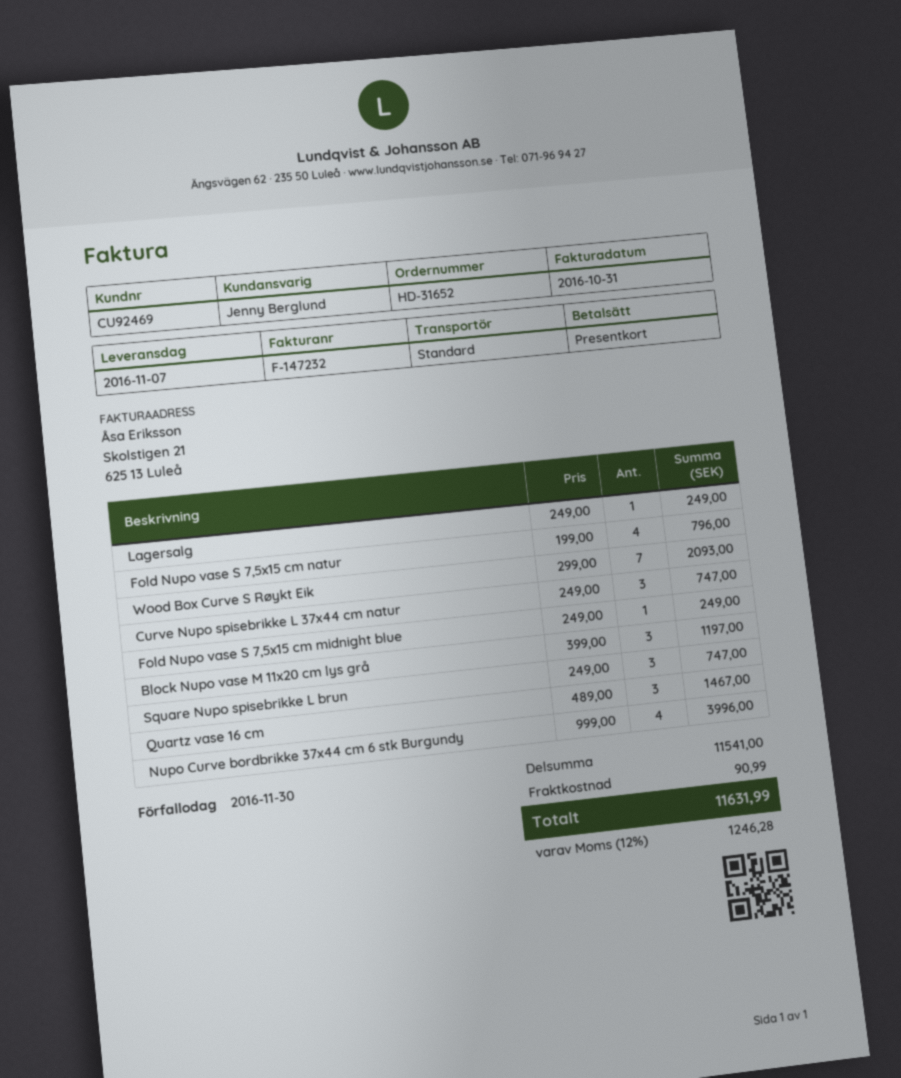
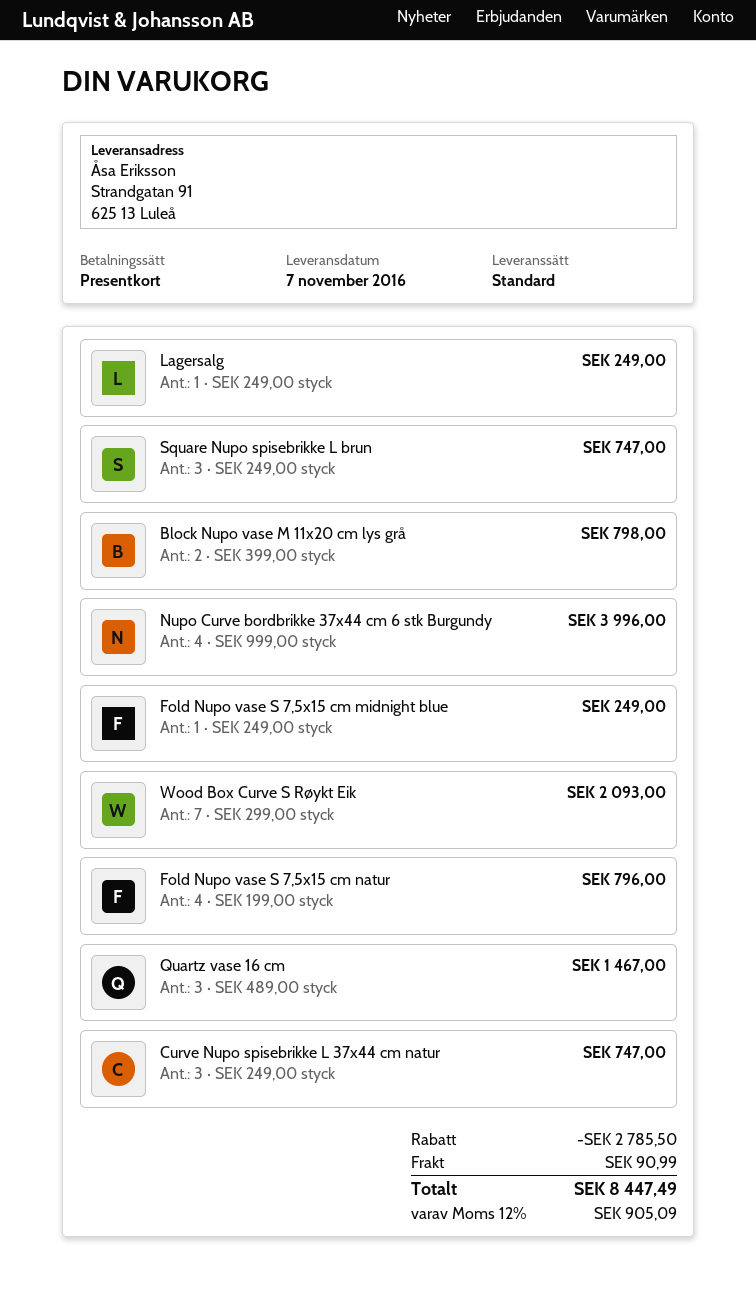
Block Nupo vase M 11x20 cm lys grå: 3 x 399.00 = 1197.00 -> 2 x 399.00 = 798.00
discount: none -> 2785.50
tax: 12% = 1246.28 -> 12% = 905.09
total: 11631.99 -> 8447.49

